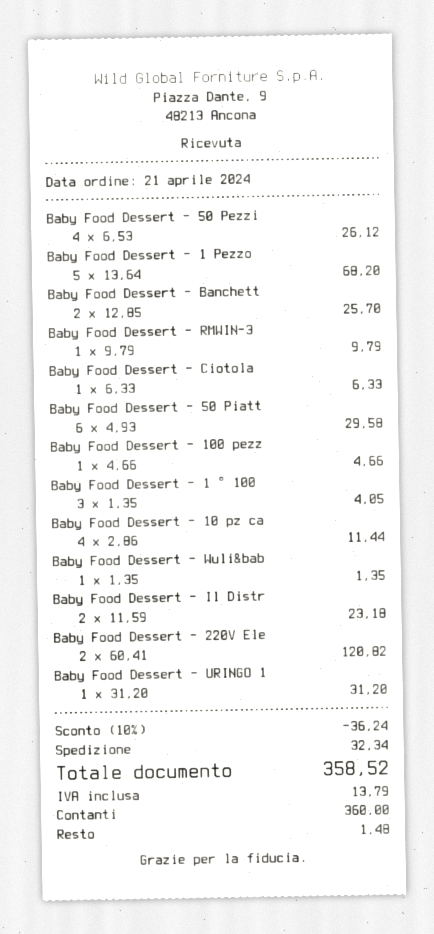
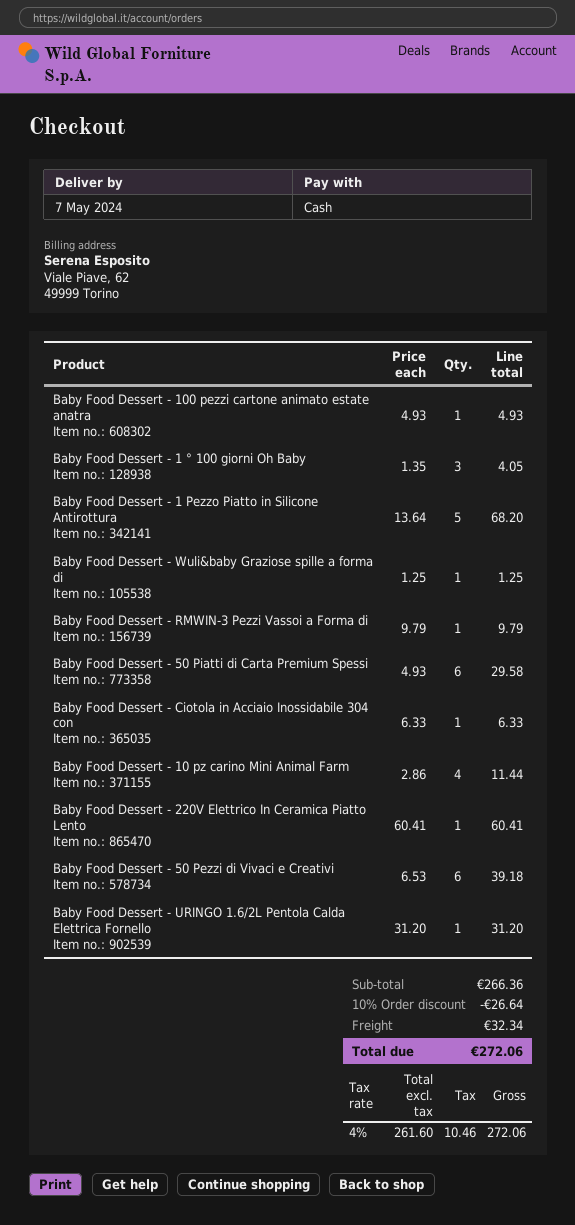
Baby Food Dessert - 50 Pezzi: 4 x 6.53 = 26.12 -> 6 x 6.53 = 39.18
Baby Food Dessert - Banchett: 2 x 12.85 = 25.70 -> none
Baby Food Dessert - 100 pezz: 1 x 4.66 = 4.66 -> 1 x 4.93 = 4.93
Baby Food Dessert - Wuli&bab: 1 x 1.35 = 1.35 -> 1 x 1.25 = 1.25
Baby Food Dessert - Il Distr: 2 x 11.59 = 23.18 -> none
Baby Food Dessert - 220V Ele: 2 x 60.41 = 120.82 -> 1 x 60.41 = 60.41
discount: 10% = 36.24 -> 10% = 26.64
tax: 13.79 -> 10.46
total: 358.52 -> 272.06

